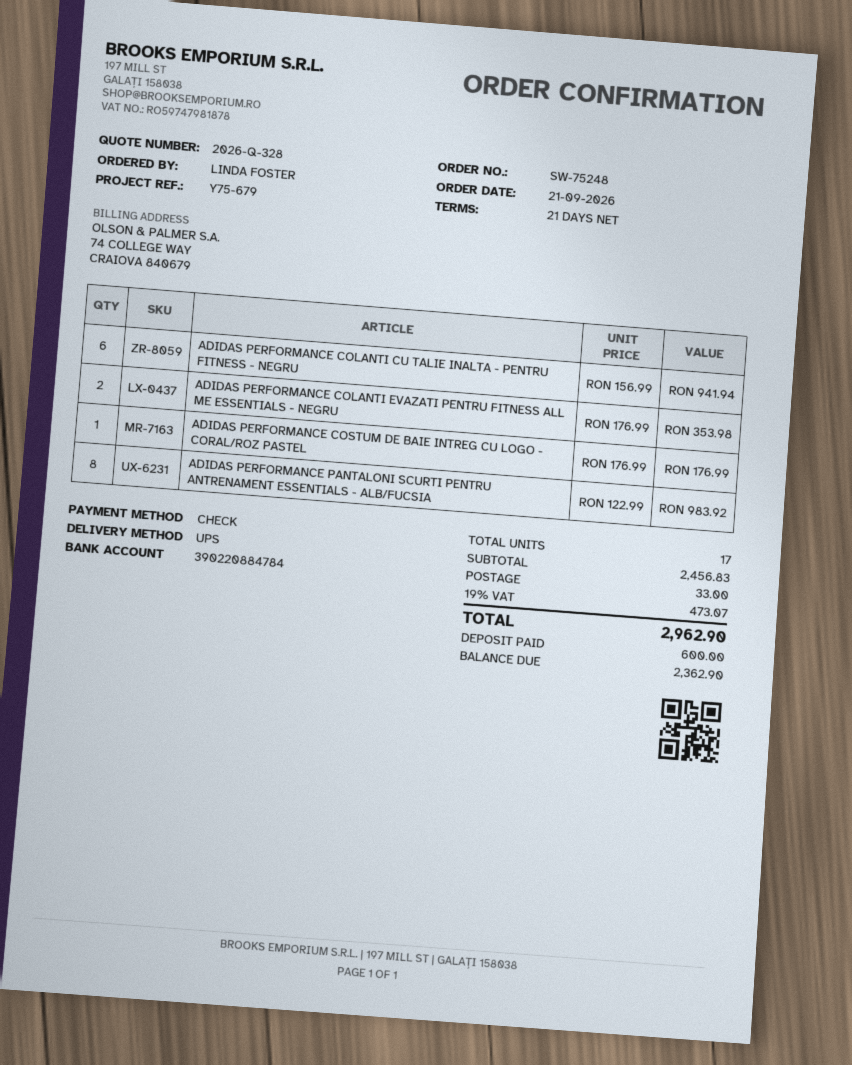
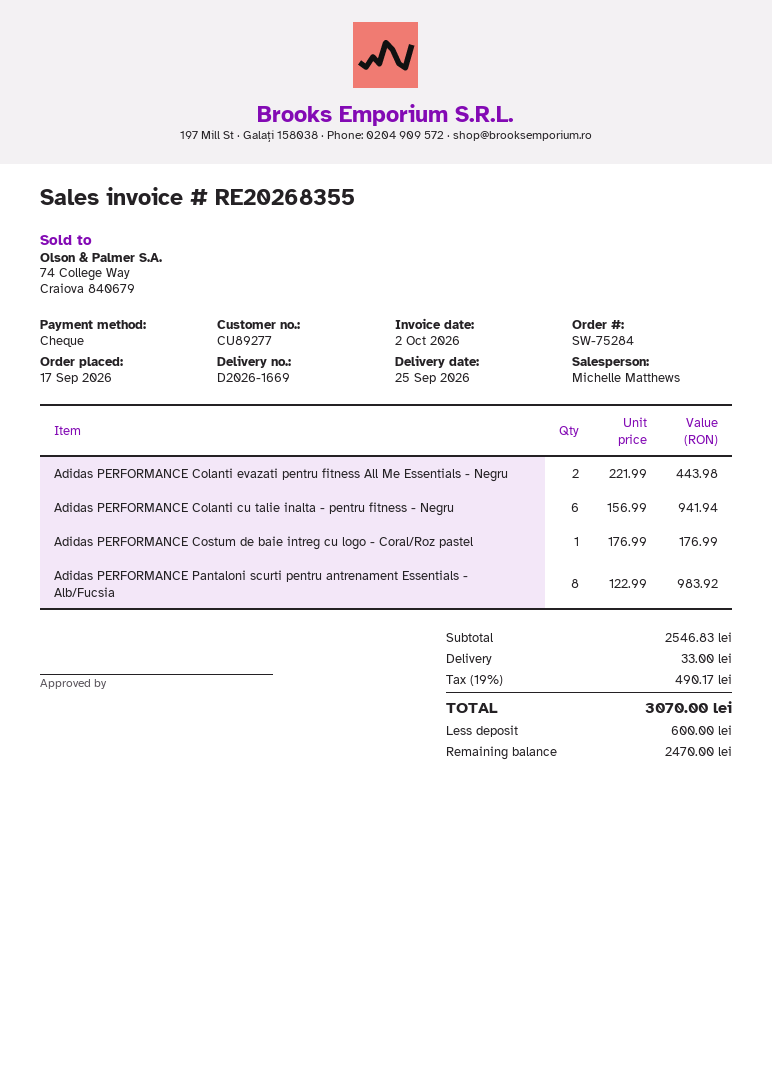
order number: SW-75248 -> SW-75284
order date: 2026-09-21 -> 2026-09-17
ADIDAS PERFORMANCE COLANTI EVAZATI PENTRU FITNESS ALL ME ESSENTIALS - NEGRU: 2 x 176.99 = 353.98 -> 2 x 221.99 = 443.98
subtotal: 2456.83 -> 2546.83
tax: 19% = 473.07 -> 19% = 490.17
total: 2962.90 -> 3070.00
balance: 2362.90 -> 2470.00

